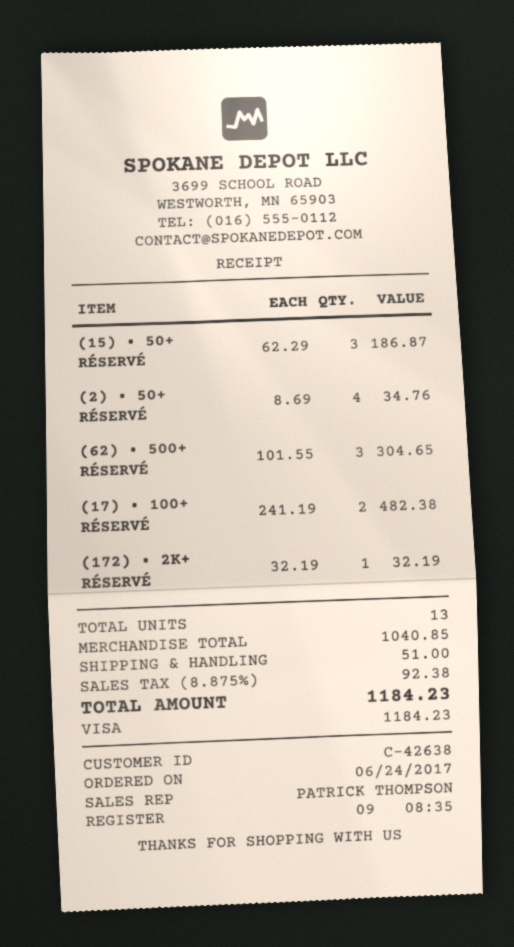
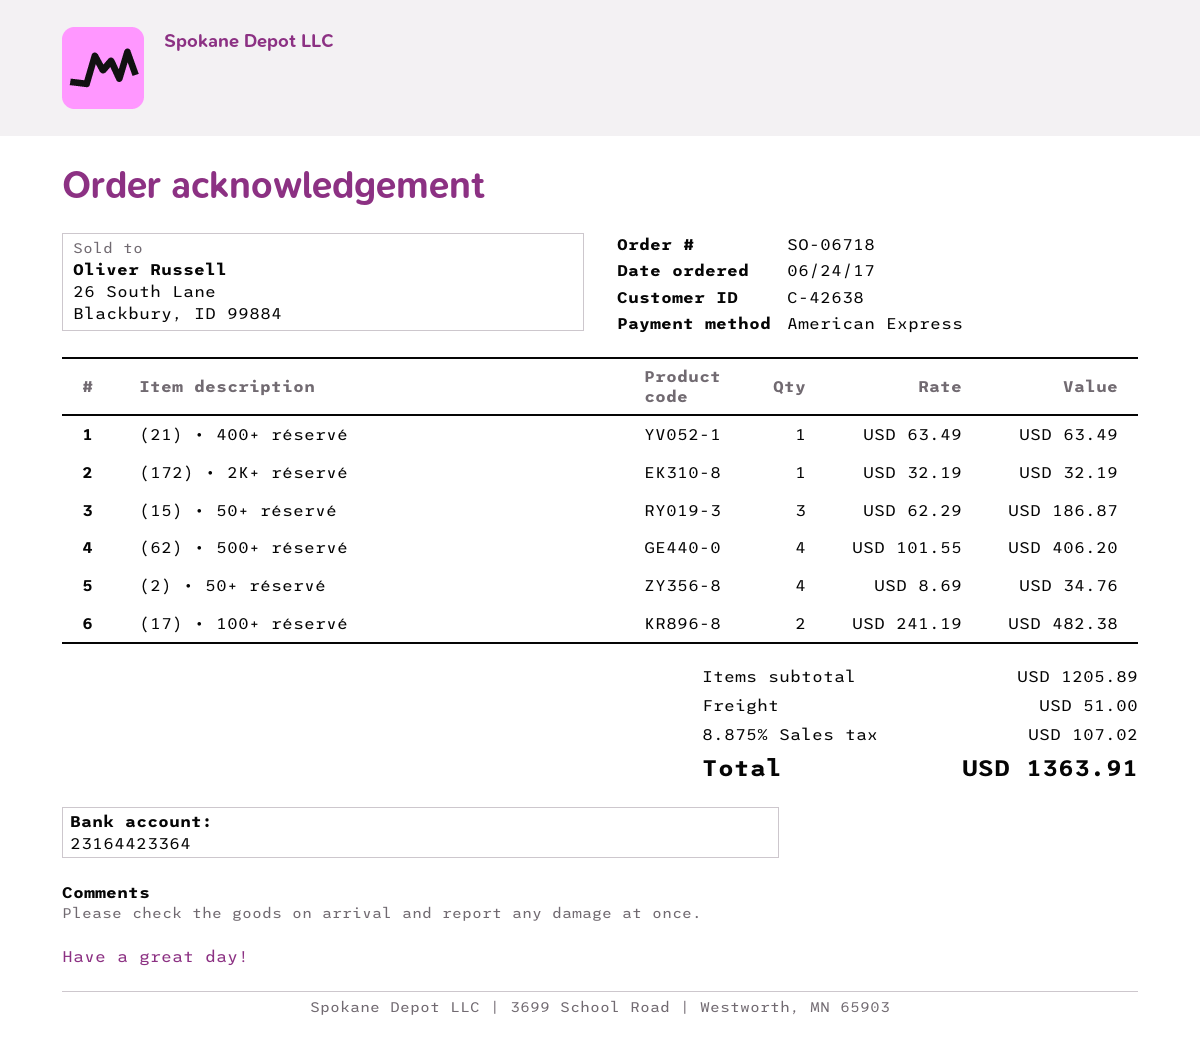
payment method: Visa -> American Express
(62) • 500+ RÉSERVÉ: 3 x 101.55 = 304.65 -> 4 x 101.55 = 406.20
(21) • 400+ réservé: none -> 1 x 63.49 = 63.49
subtotal: 1040.85 -> 1205.89
tax: 8.875% = 92.38 -> 8.875% = 107.02
total: 1184.23 -> 1363.91

